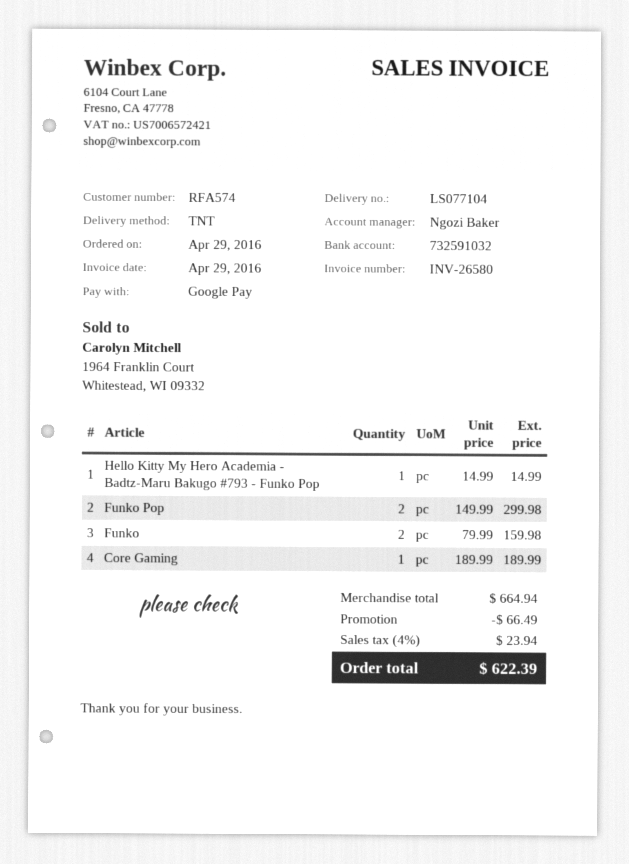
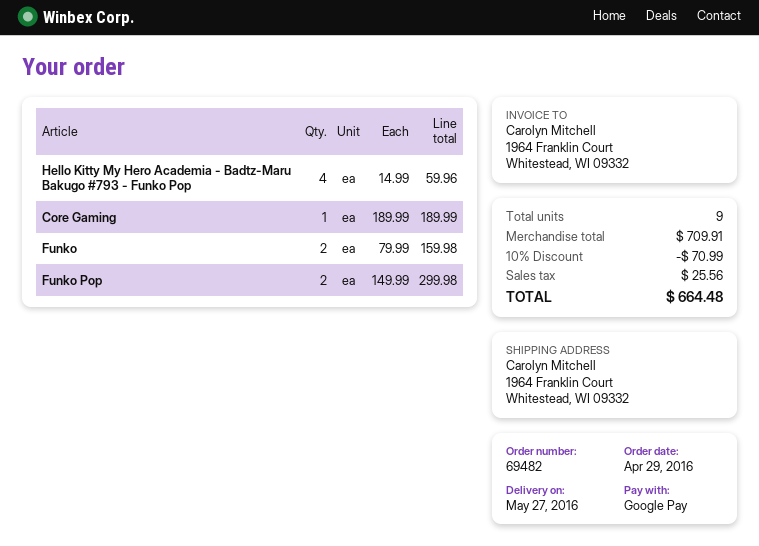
Hello Kitty My Hero Academia - Badtz-Maru Bakugo #793 - Funko Pop: 1 x 14.99 = 14.99 -> 4 x 14.99 = 59.96
subtotal: 664.94 -> 709.91
discount: 66.49 -> 70.99
tax: 23.94 -> 25.56
total: 622.39 -> 664.48

